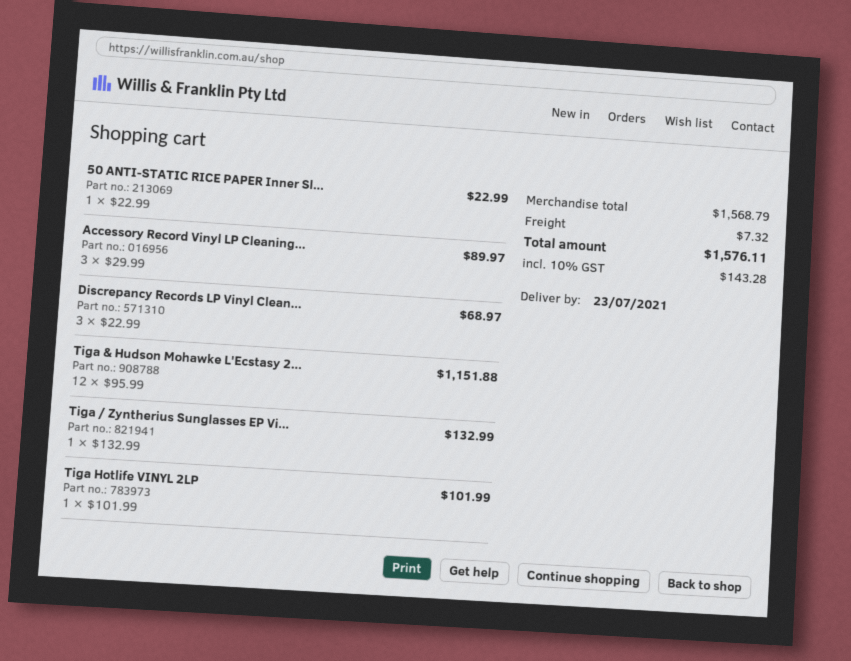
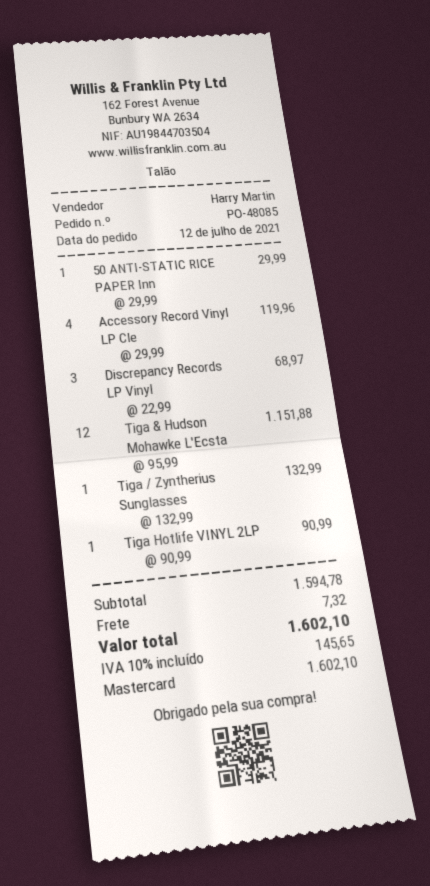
50 ANTI-STATIC RICE PAPER Inner Sl...: 1 x 22.99 = 22.99 -> 1 x 29.99 = 29.99
Accessory Record Vinyl LP Cleaning...: 3 x 29.99 = 89.97 -> 4 x 29.99 = 119.96
Tiga Hotlife VINYL 2LP: 1 x 101.99 = 101.99 -> 1 x 90.99 = 90.99
subtotal: 1568.79 -> 1594.78
tax: 10% = 143.28 -> 10% = 145.65
total: 1576.11 -> 1602.10

